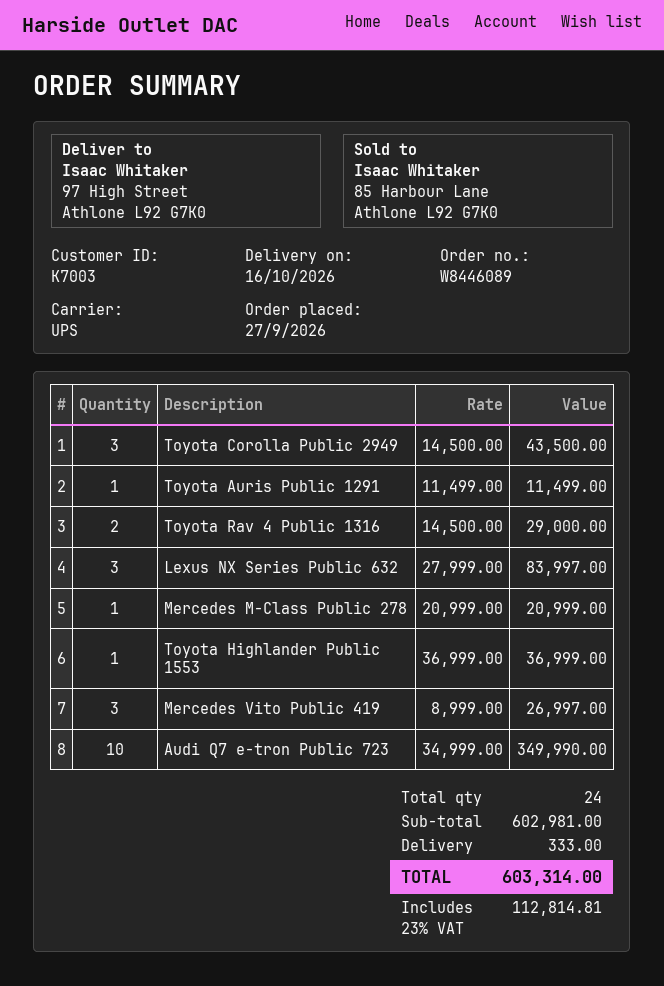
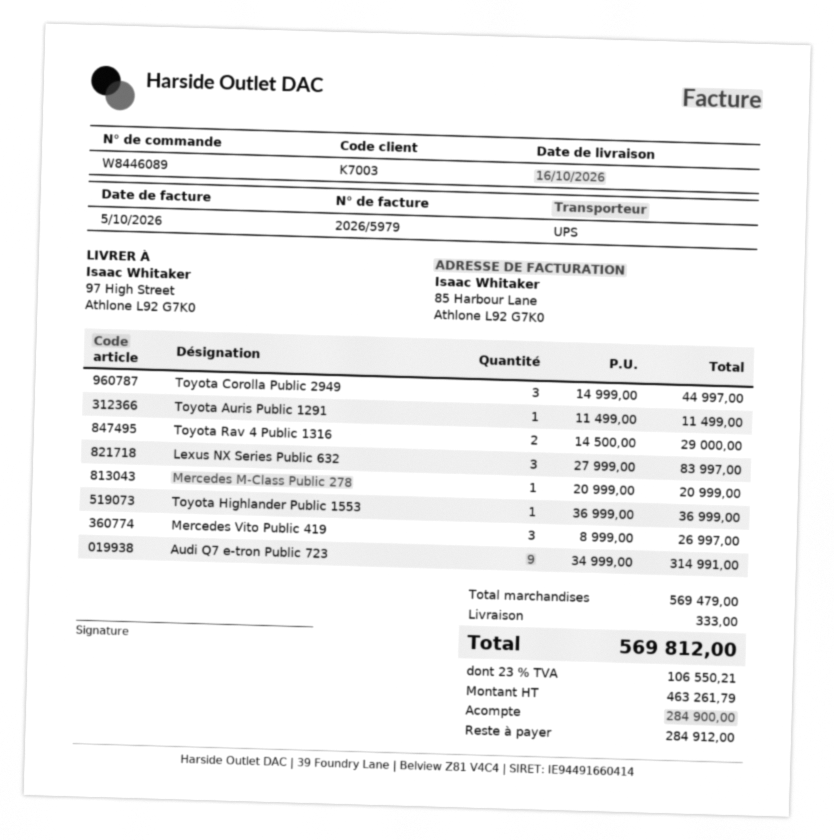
Toyota Corolla Public 2949: 3 x 14500.00 = 43500.00 -> 3 x 14999.00 = 44997.00
Audi Q7 e-tron Public 723: 10 x 34999.00 = 349990.00 -> 9 x 34999.00 = 314991.00
subtotal: 602981.00 -> 569479.00
tax: 23% = 112814.81 -> 23% = 106550.21
total: 603314.00 -> 569812.00

